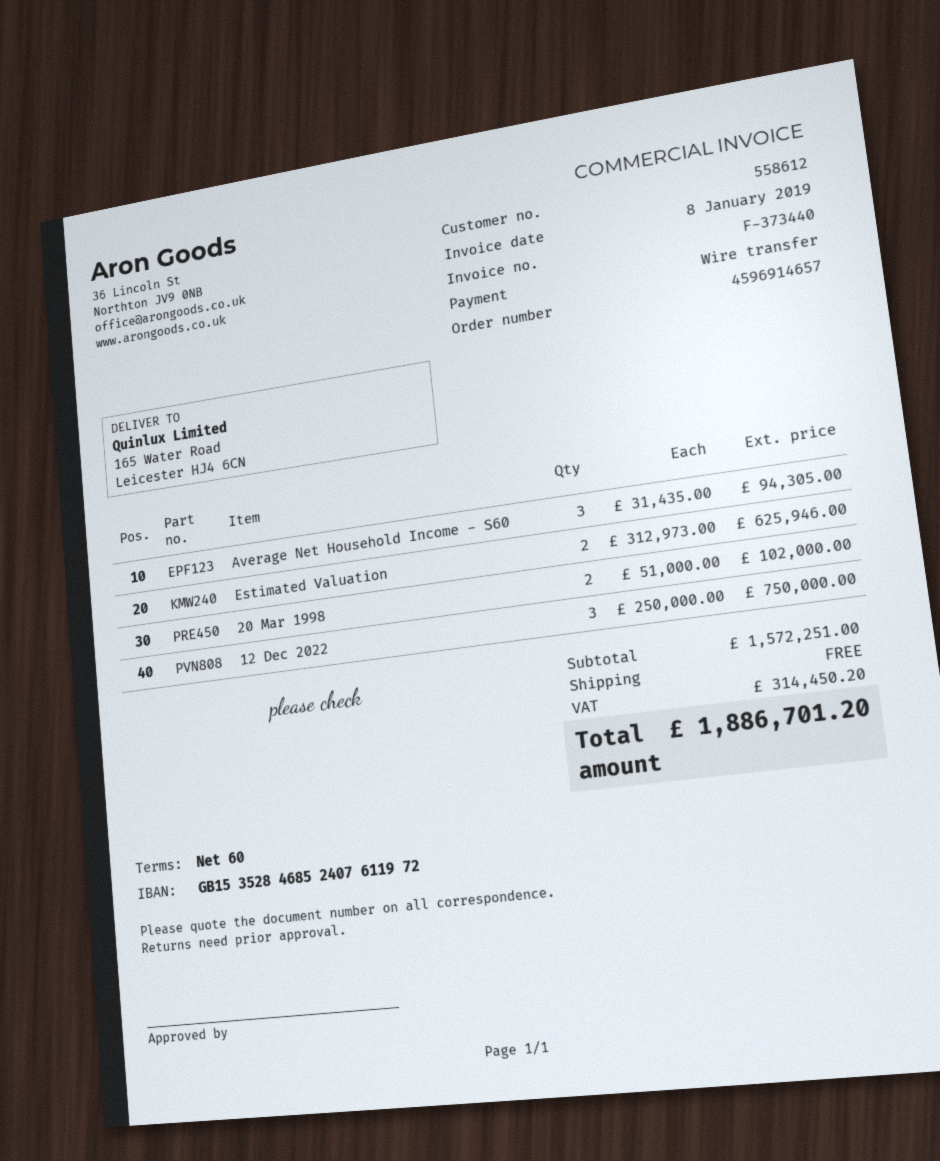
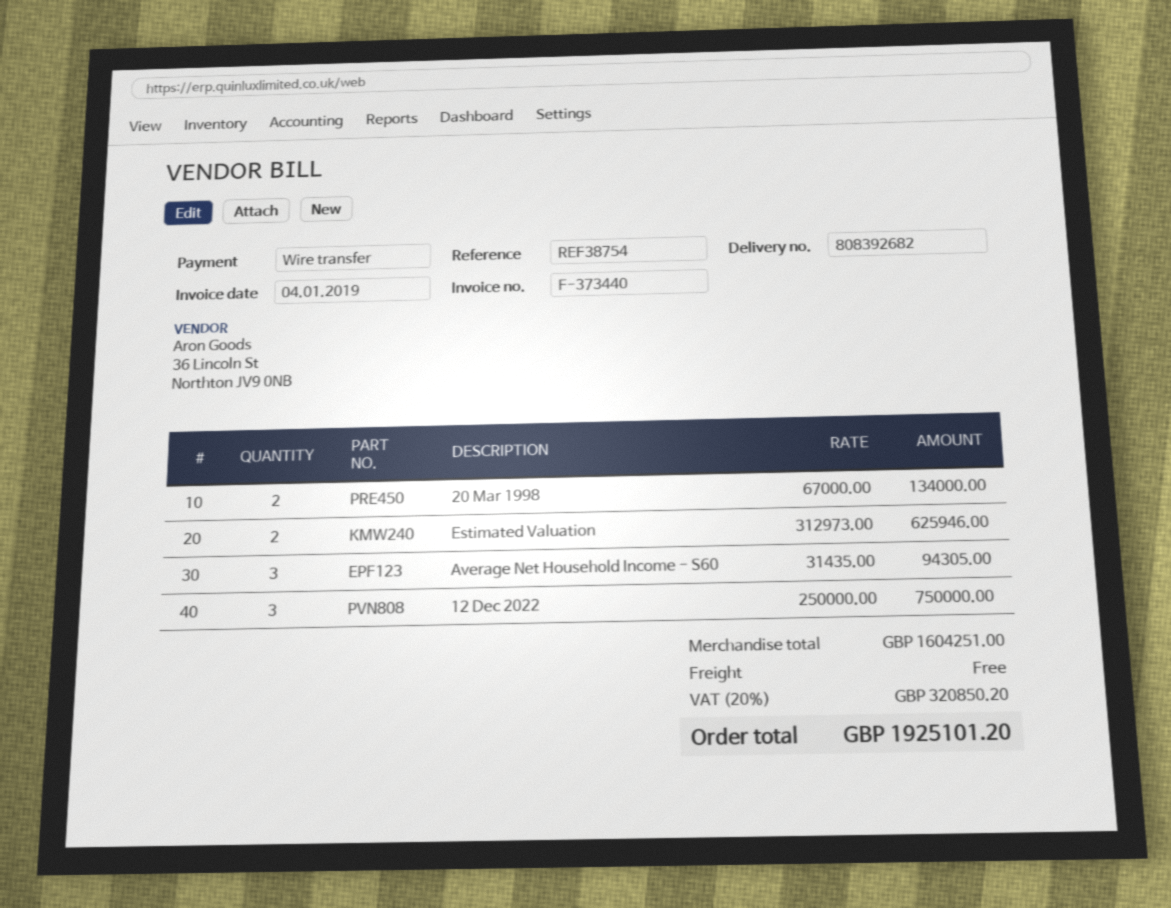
invoice date: 2019-01-08 -> 2019-01-04
20 Mar 1998: 2 x 51000.00 = 102000.00 -> 2 x 67000.00 = 134000.00
subtotal: 1572251.00 -> 1604251.00
tax: 314450.20 -> 320850.20
total: 1886701.20 -> 1925101.20

